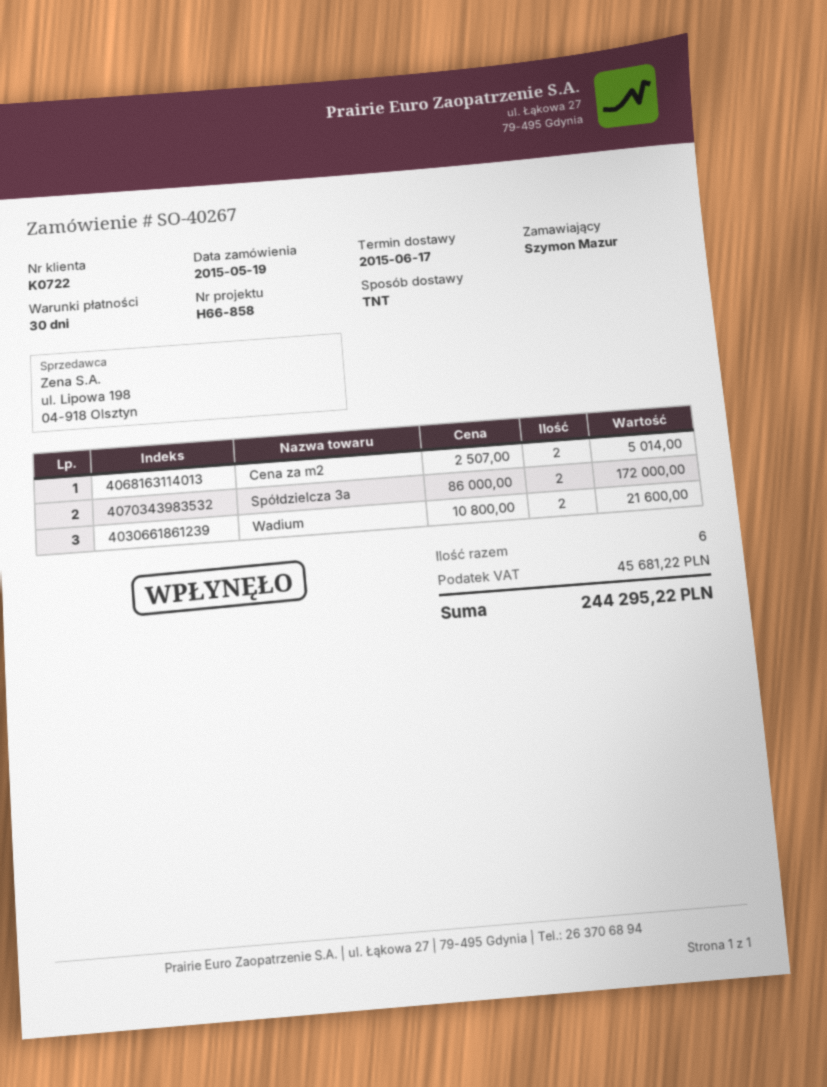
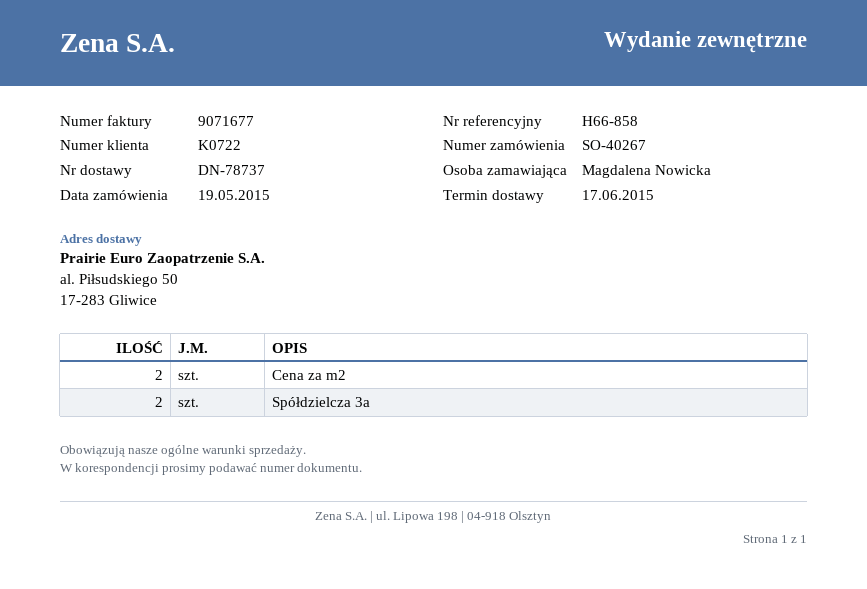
ordered by: Szymon Mazur -> Magdalena Nowicka
Wadium: 2 -> none

